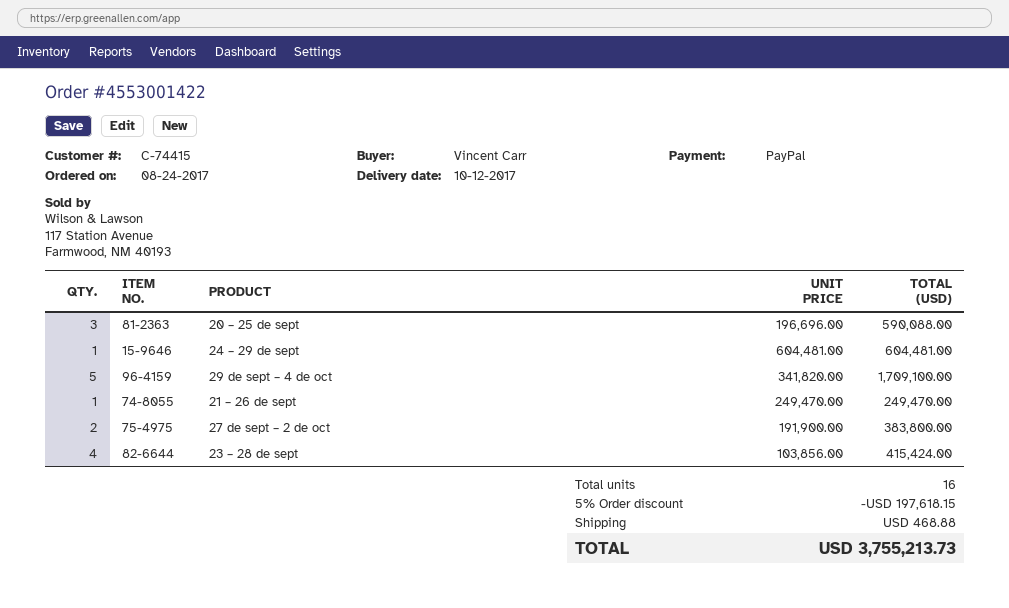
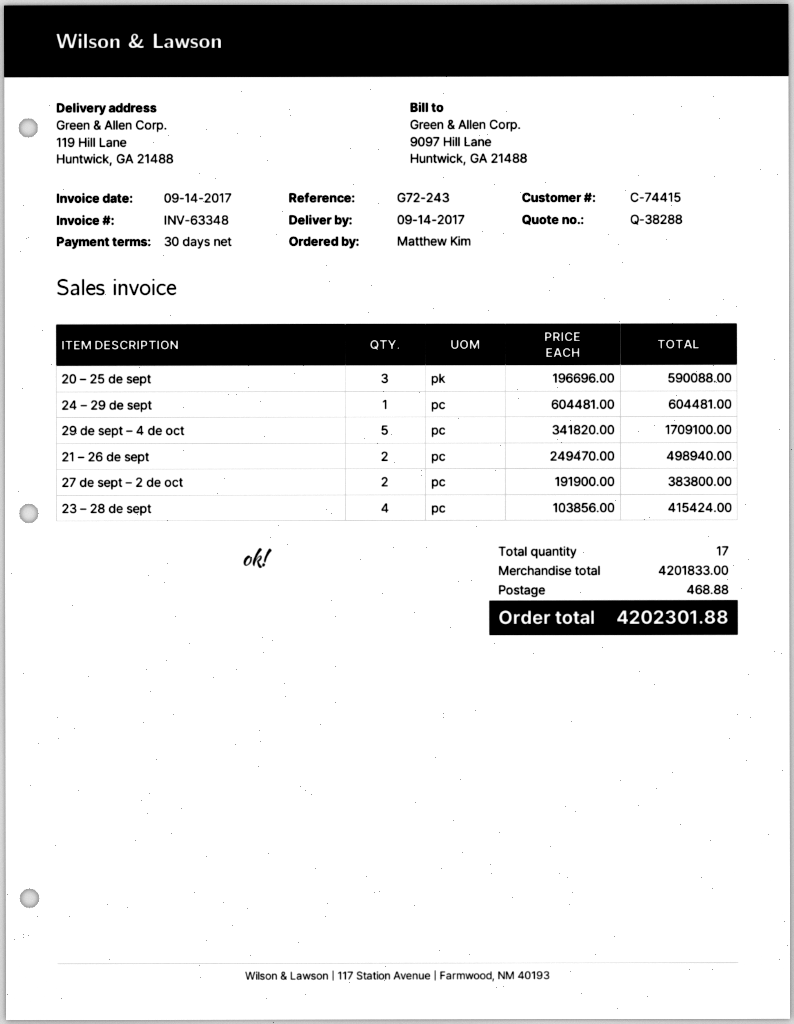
delivery date: 2017-10-12 -> 2017-09-14
ordered by: Vincent Carr -> Matthew Kim
21 – 26 de sept: 1 x 249470.00 = 249470.00 -> 2 x 249470.00 = 498940.00
total quantity: 16 -> 17
discount: 5% = 197618.15 -> none
total: 3755213.73 -> 4202301.88

